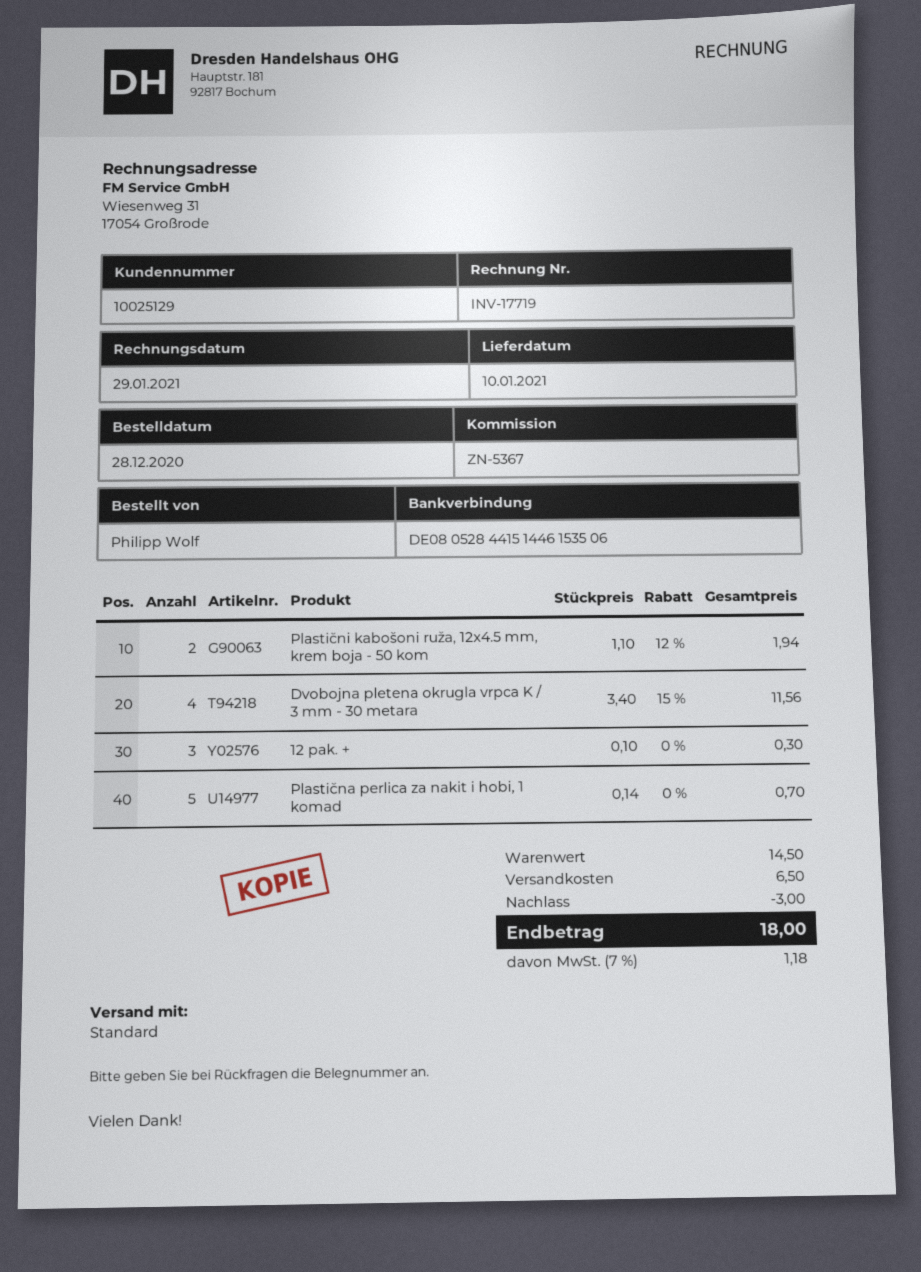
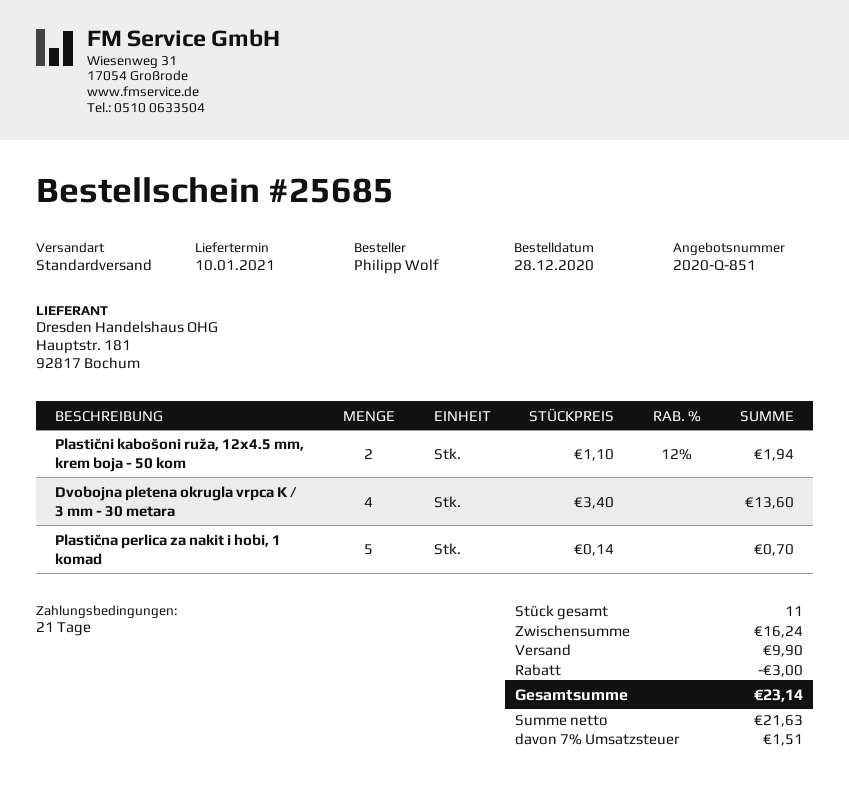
Dvobojna pletena okrugla vrpca K / 3 mm - 30 metara: 4 x 3.40 - 15% = 11.56 -> 4 x 3.40 = 13.60
12 pak. +: 3 x 0.10 = 0.30 -> none
subtotal: 14.50 -> 16.24
shipping: 6.50 -> 9.90
tax: 7% = 1.18 -> 7% = 1.51
total: 18.00 -> 23.14

